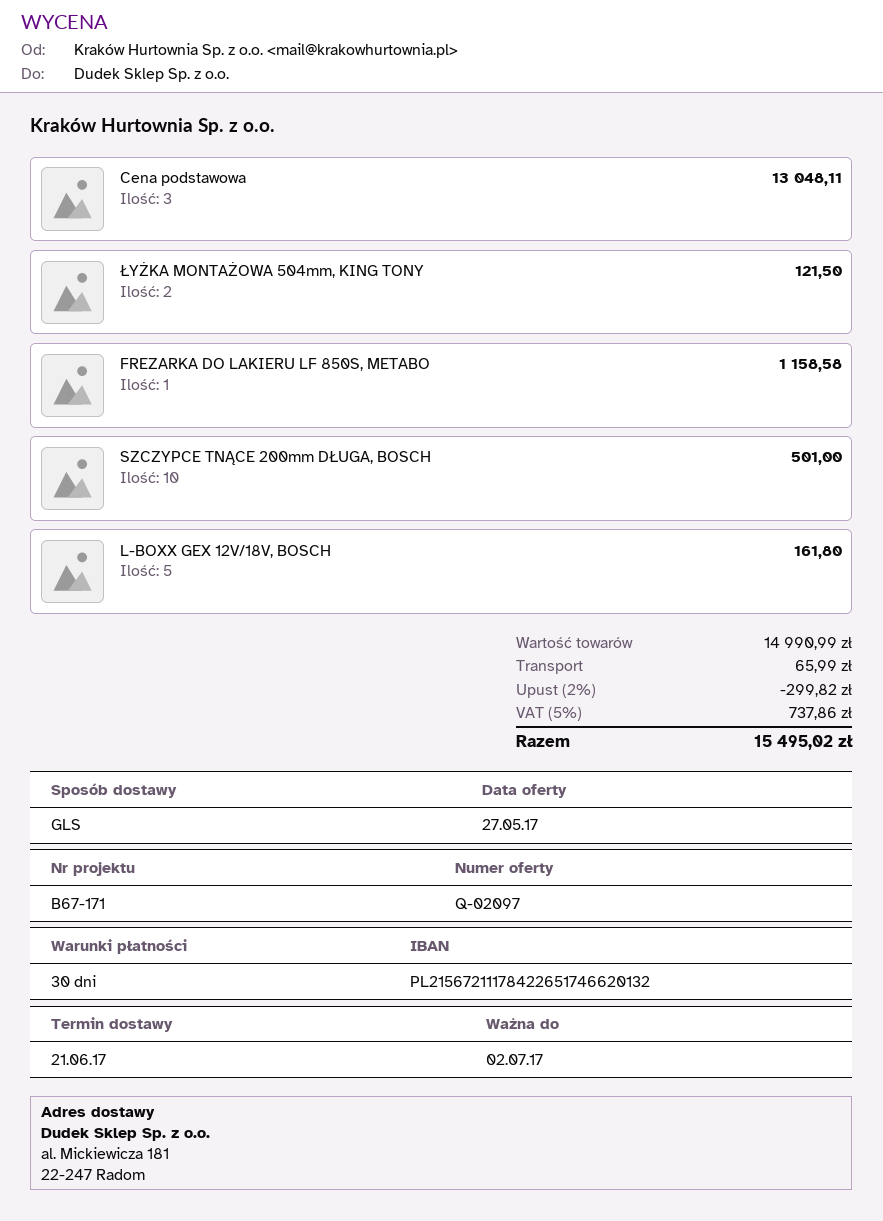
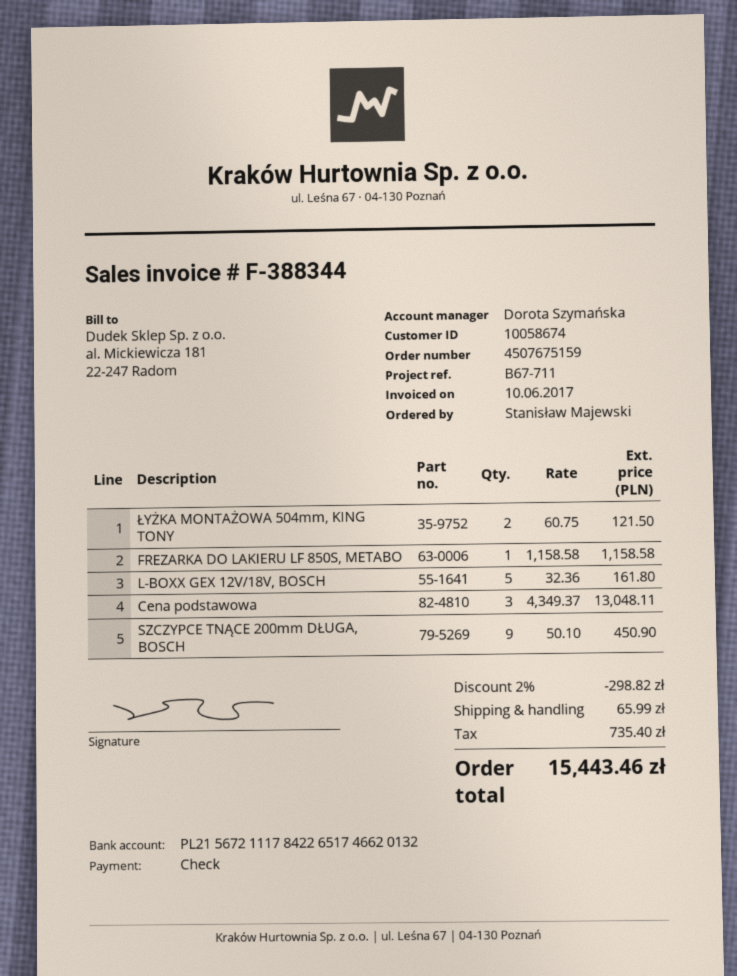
reference: B67-171 -> B67-711
SZCZYPCE TNĄCE 200mm DŁUGA, BOSCH: 10 for 501.00 -> 9 for 450.90
discount: 2% = 299.82 -> 2% = 298.82
tax: 737.86 -> 735.40
total: 15495.02 -> 15443.46

